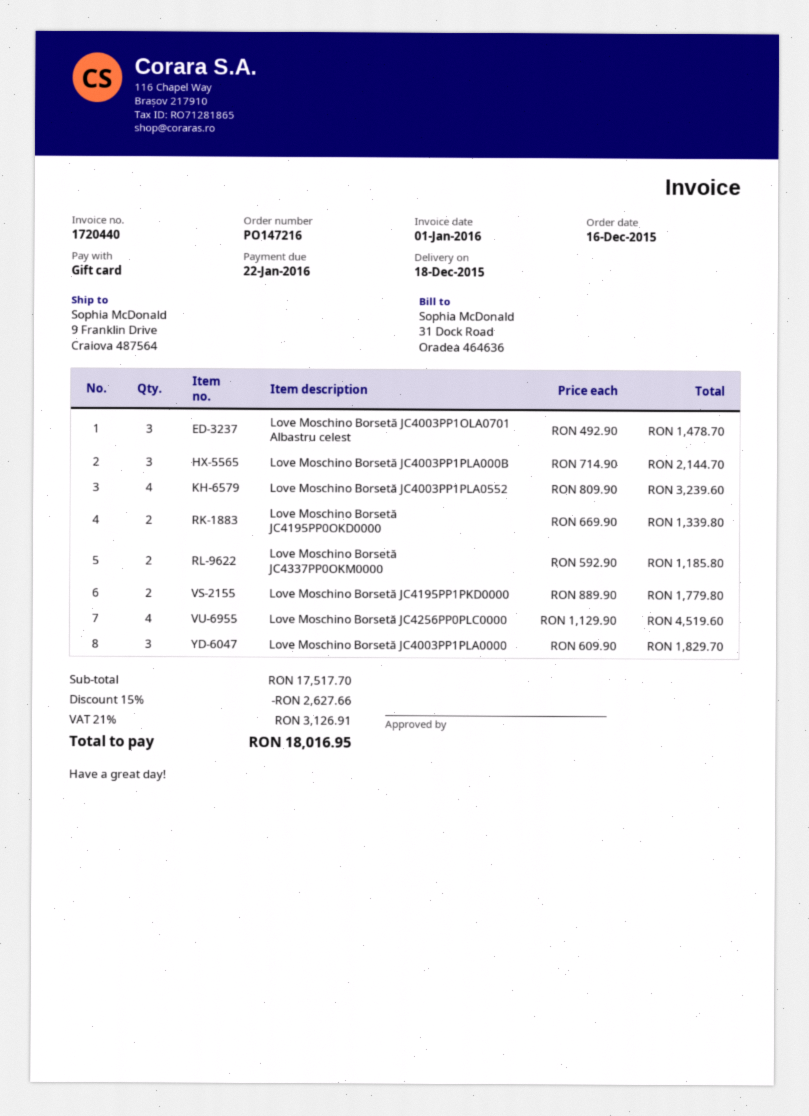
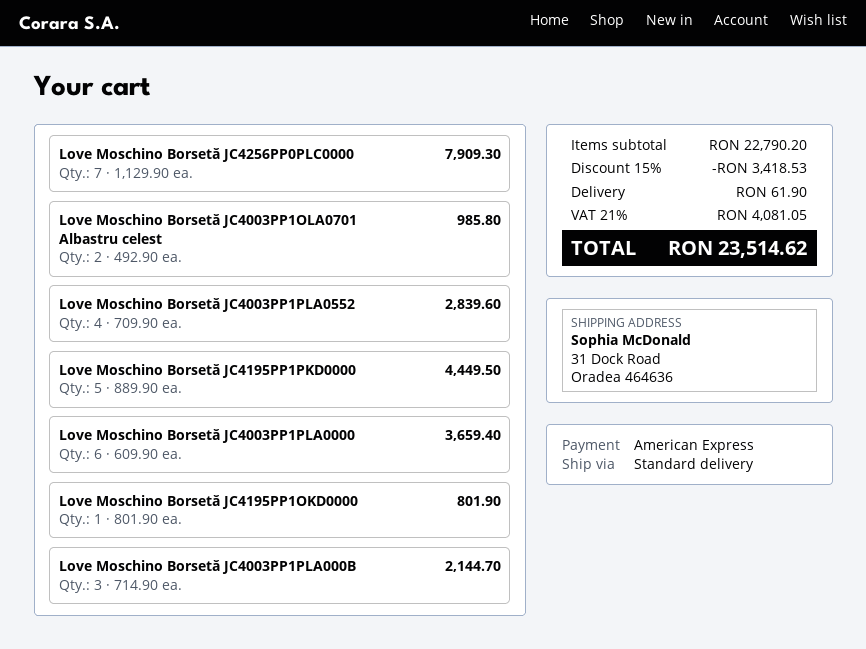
payment method: gift card -> American Express
ship to: 9 Franklin Drive, Craiova 487564 -> 31 Dock Road, Oradea 464636
Love Moschino Borsetă JC4003PP1OLA0701 Albastru celest: 3 x 492.90 = 1478.70 -> 2 x 492.90 = 985.80
Love Moschino Borsetă JC4003PP1PLA0552: 4 x 809.90 = 3239.60 -> 4 x 709.90 = 2839.60
Love Moschino Borsetă JC4195PP0OKD0000: 2 x 669.90 = 1339.80 -> none
Love Moschino Borsetă JC4337PP0OKM0000: 2 x 592.90 = 1185.80 -> none
Love Moschino Borsetă JC4195PP1PKD0000: 2 x 889.90 = 1779.80 -> 5 x 889.90 = 4449.50
Love Moschino Borsetă JC4256PP0PLC0000: 4 x 1129.90 = 4519.60 -> 7 x 1129.90 = 7909.30
Love Moschino Borsetă JC4003PP1PLA0000: 3 x 609.90 = 1829.70 -> 6 x 609.90 = 3659.40
Love Moschino Borsetă JC4195PP1OKD0000: none -> 1 x 801.90 = 801.90
subtotal: 17517.70 -> 22790.20
discount: 15% = 2627.66 -> 15% = 3418.53
shipping: none -> 61.90
tax: 21% = 3126.91 -> 21% = 4081.05
total: 18016.95 -> 23514.62

